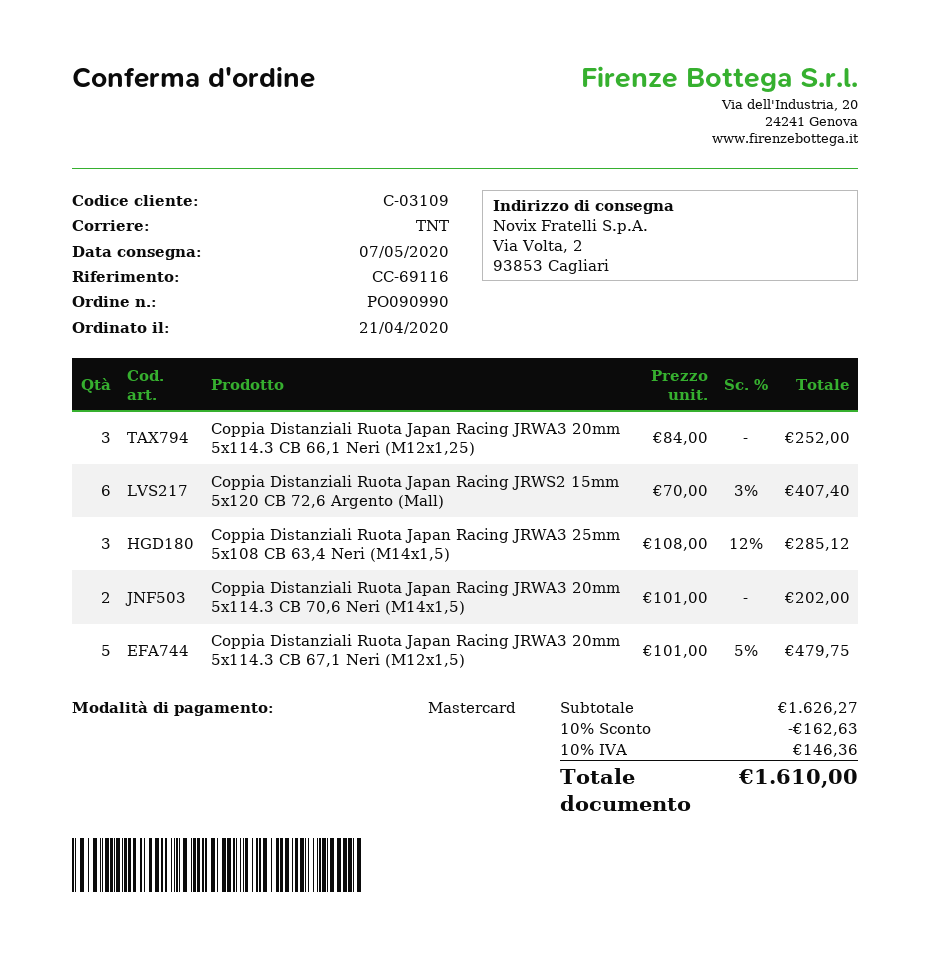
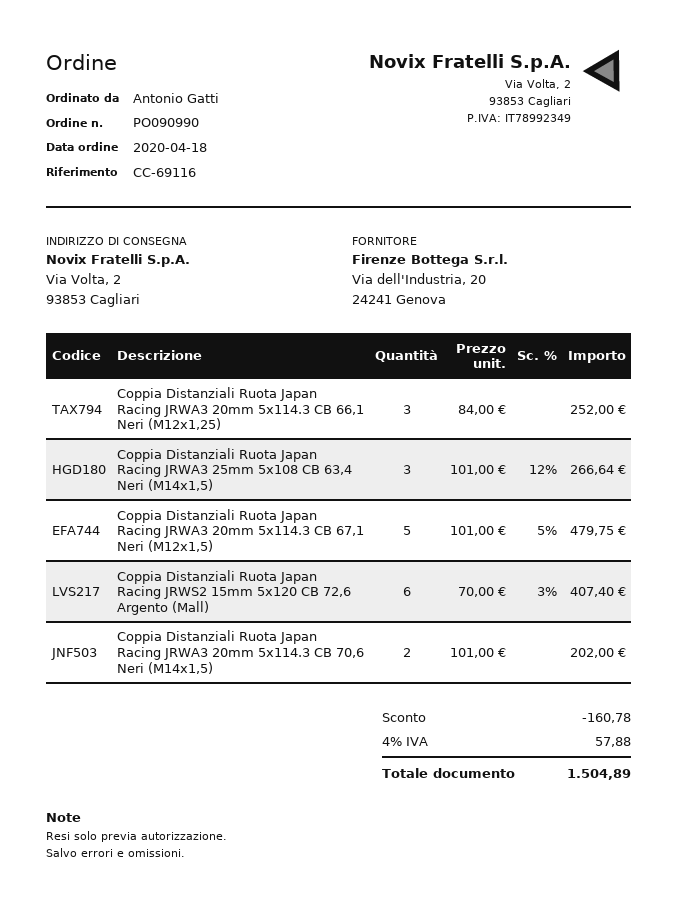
order date: 2020-04-21 -> 2020-04-18
Coppia Distanziali Ruota Japan Racing JRWA3 25mm 5x108 CB 63,4 Neri (M14x1,5): 3 x 108.00 - 12% = 285.12 -> 3 x 101.00 - 12% = 266.64
discount: 162.63 -> 160.78
tax: 10% = 146.36 -> 4% = 57.88
total: 1610.00 -> 1504.89

